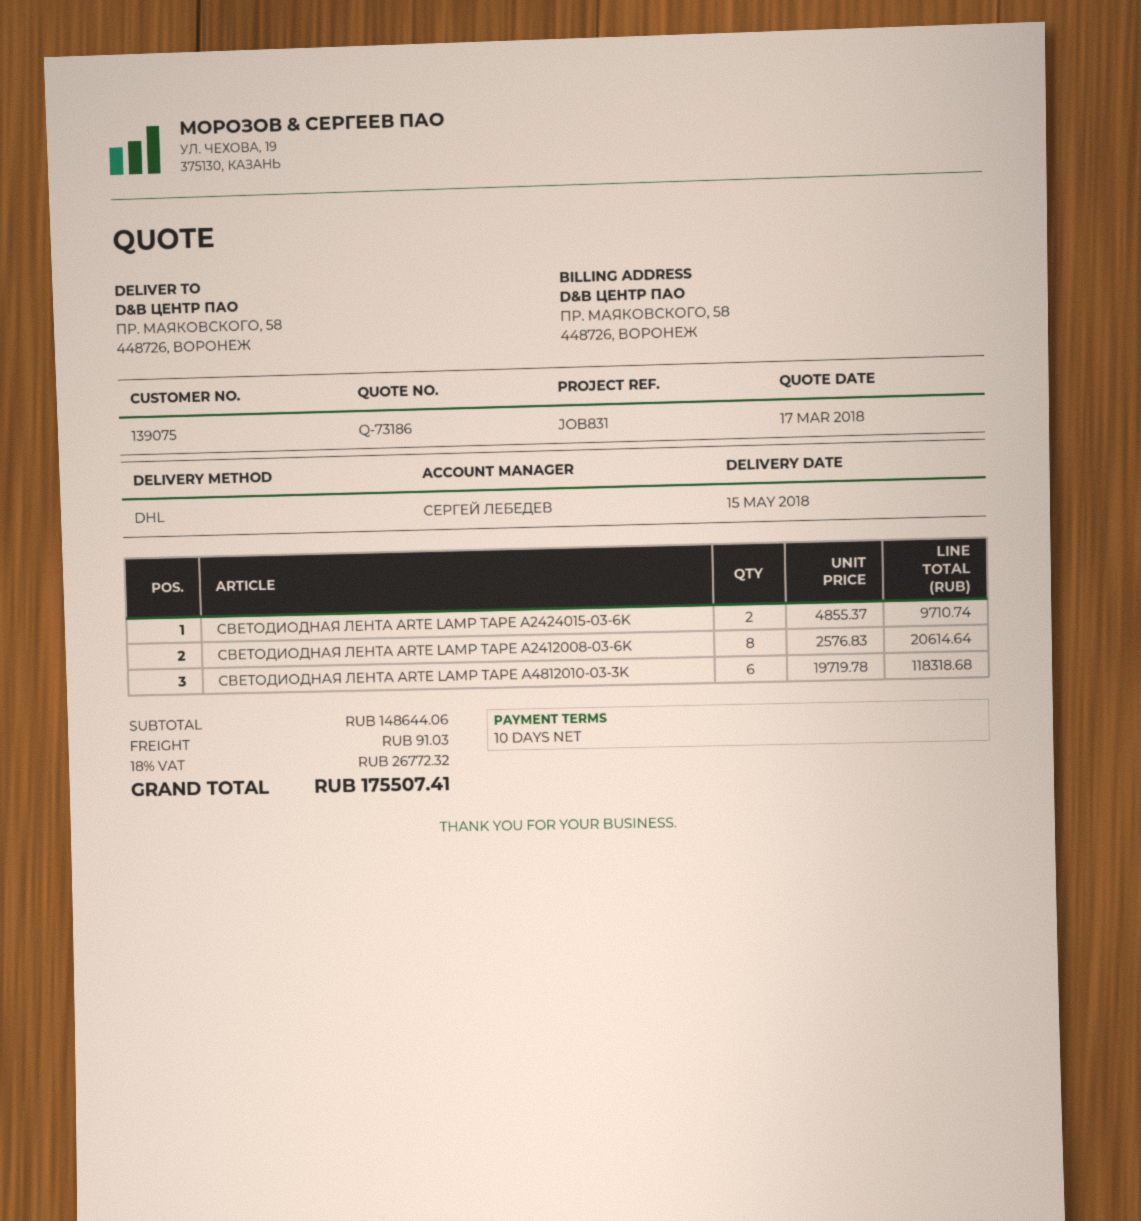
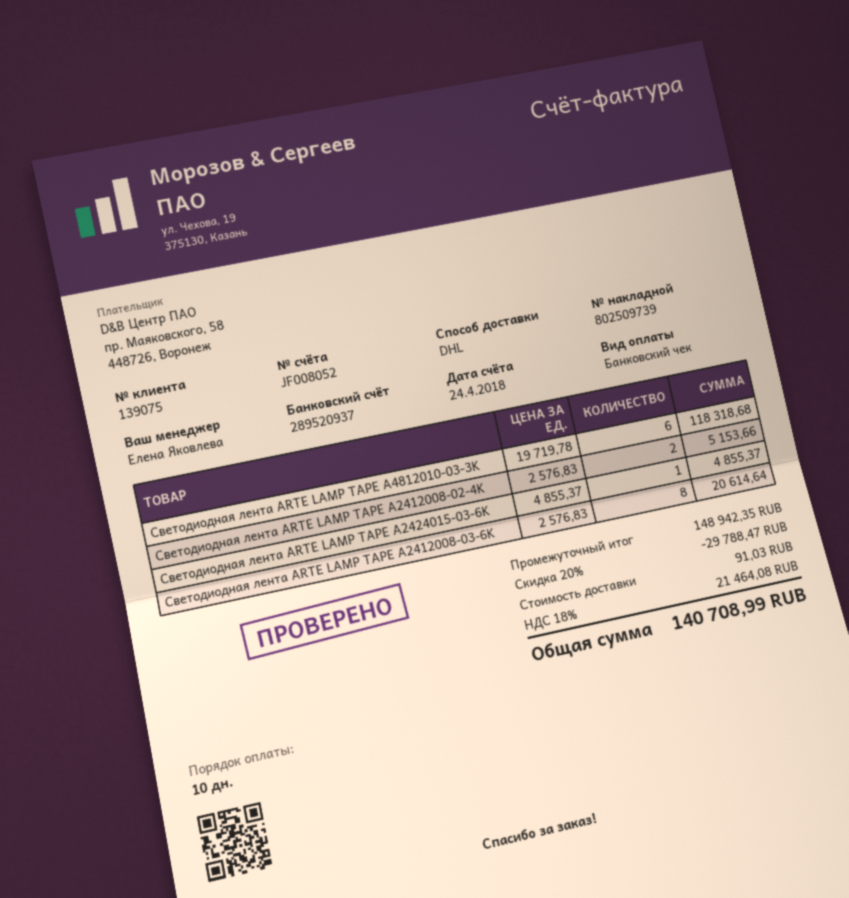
sales rep: СЕРГЕЙ ЛЕБЕДЕВ -> Елена Яковлева
СВЕТОДИОДНАЯ ЛЕНТА ARTE LAMP TAPE A2424015-03-6K: 2 x 4855.37 = 9710.74 -> 1 x 4855.37 = 4855.37
Светодиодная лента ARTE LAMP TAPE A2412008-02-4K: none -> 2 x 2576.83 = 5153.66
subtotal: 148644.06 -> 148942.35
discount: none -> 20% = 29788.47
tax: 18% = 26772.32 -> 18% = 21464.08
total: 175507.41 -> 140708.99

